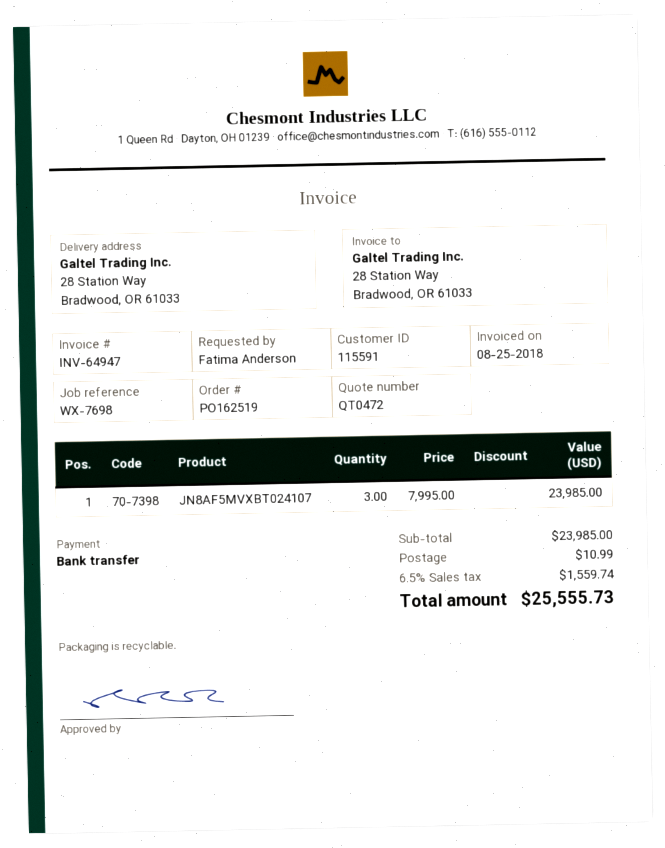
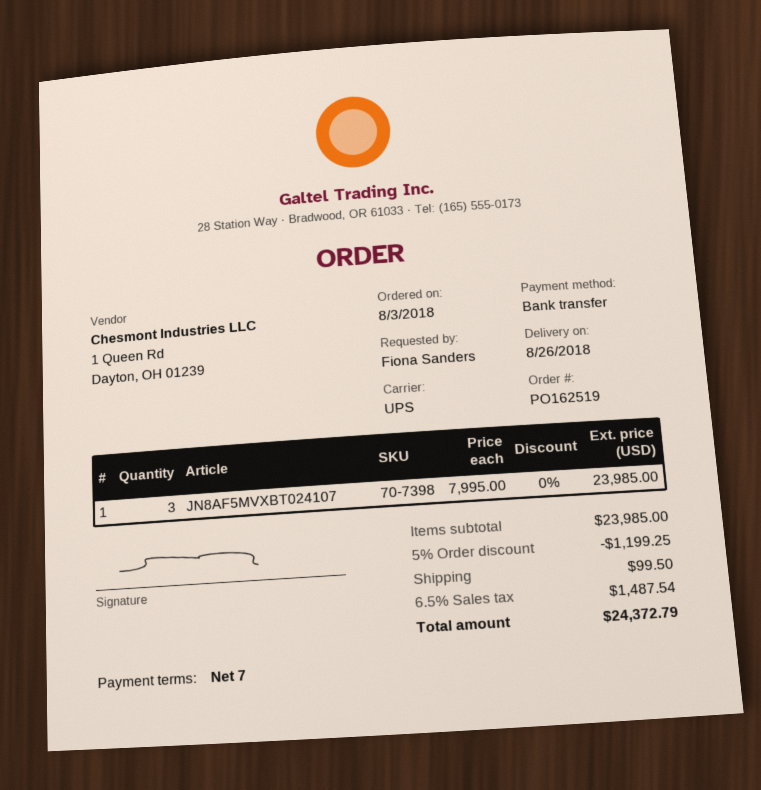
ordered by: Fatima Anderson -> Fiona Sanders
discount: none -> 5% = 1199.25
shipping: 10.99 -> 99.50
tax: 6.5% = 1559.74 -> 6.5% = 1487.54
total: 25555.73 -> 24372.79

